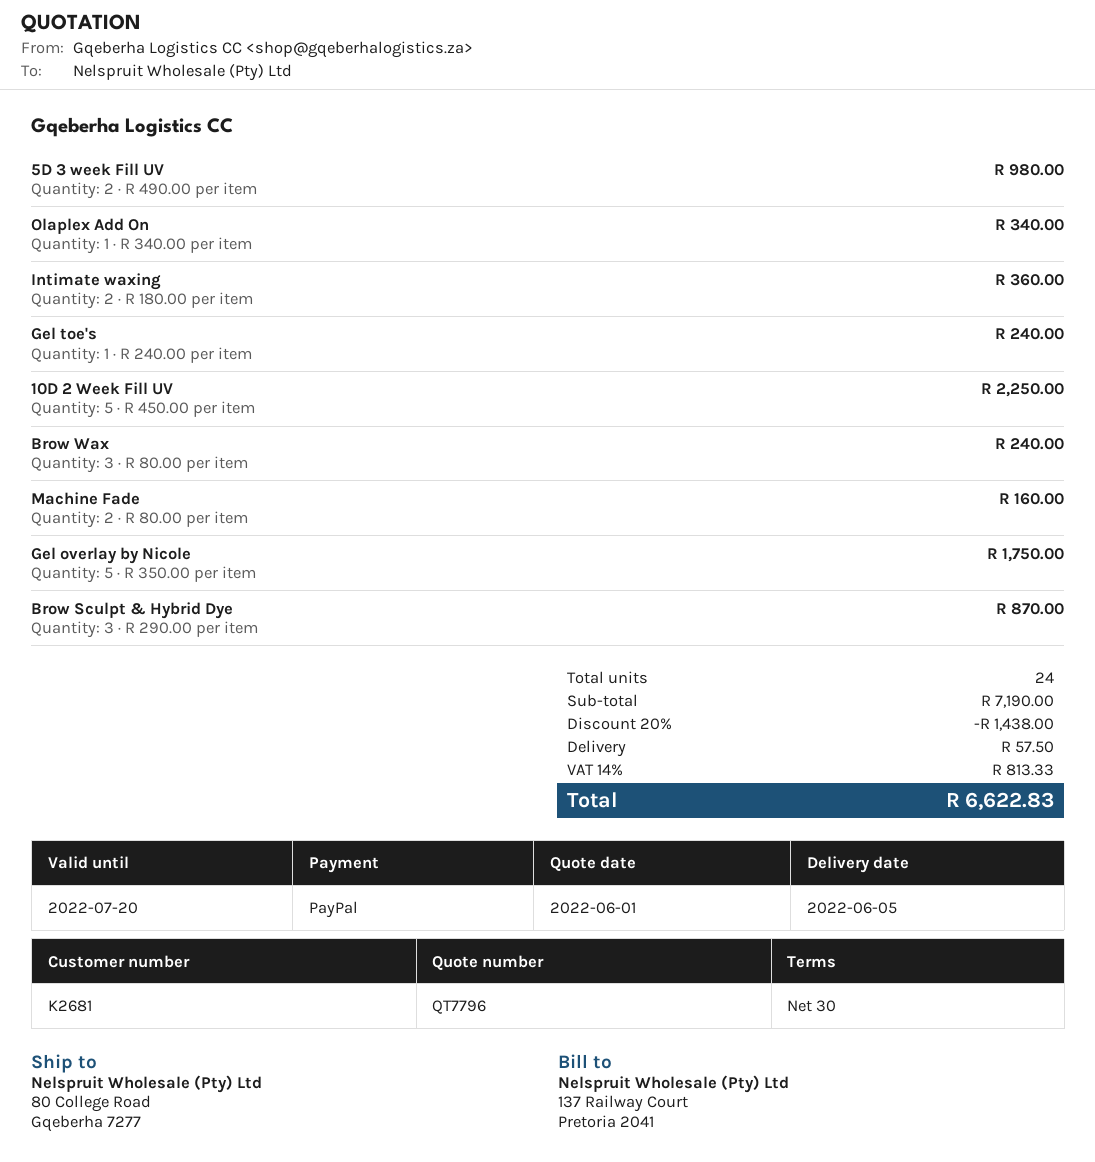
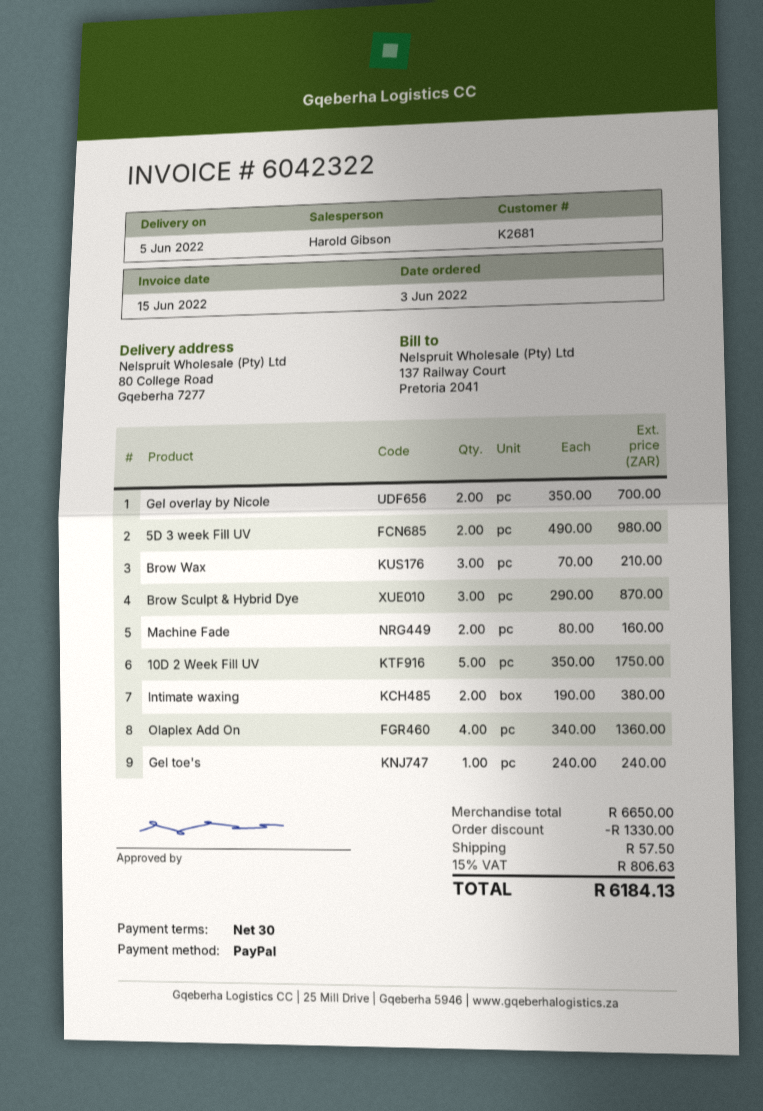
Olaplex Add On: 1 x 340.00 = 340.00 -> 4 x 340.00 = 1360.00
Intimate waxing: 2 x 180.00 = 360.00 -> 2 x 190.00 = 380.00
10D 2 Week Fill UV: 5 x 450.00 = 2250.00 -> 5 x 350.00 = 1750.00
Brow Wax: 3 x 80.00 = 240.00 -> 3 x 70.00 = 210.00
Gel overlay by Nicole: 5 x 350.00 = 1750.00 -> 2 x 350.00 = 700.00
subtotal: 7190.00 -> 6650.00
discount: 1438.00 -> 1330.00
tax: 14% = 813.33 -> 15% = 806.63
total: 6622.83 -> 6184.13

